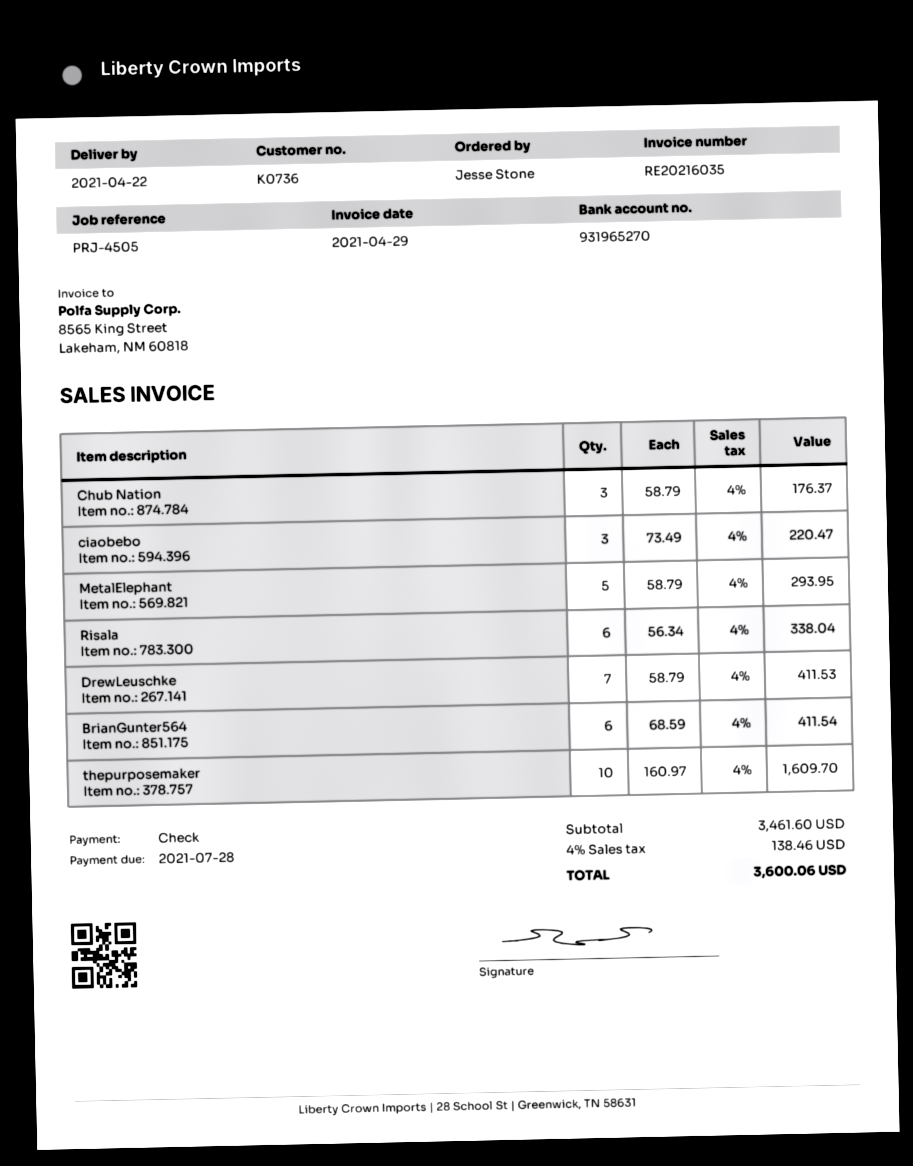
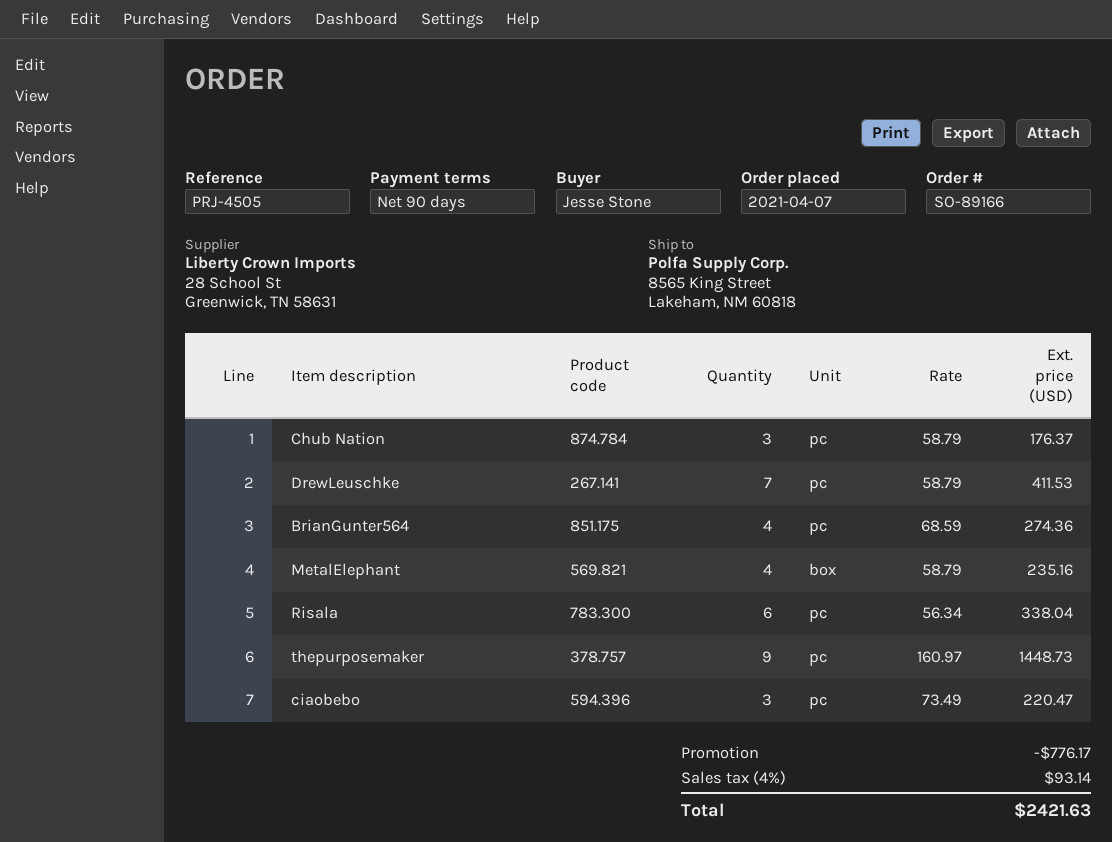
MetalElephant: 5 x 58.79 = 293.95 -> 4 x 58.79 = 235.16
BrianGunter564: 6 x 68.59 = 411.54 -> 4 x 68.59 = 274.36
thepurposemaker: 10 x 160.97 = 1609.70 -> 9 x 160.97 = 1448.73
discount: none -> 776.17
tax: 4% = 138.46 -> 4% = 93.14
total: 3600.06 -> 2421.63

